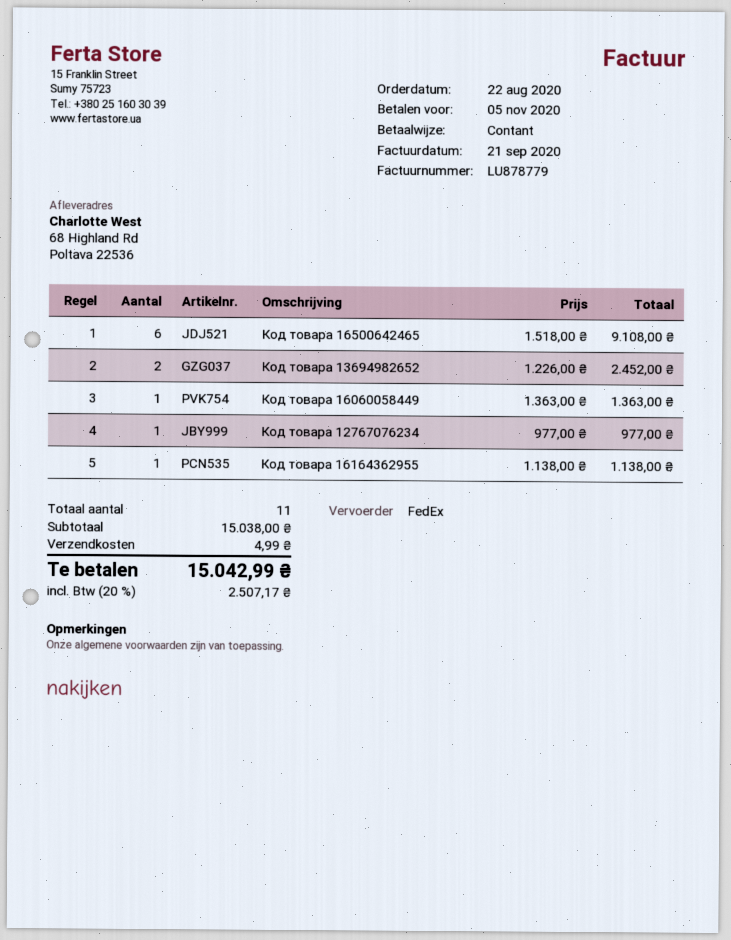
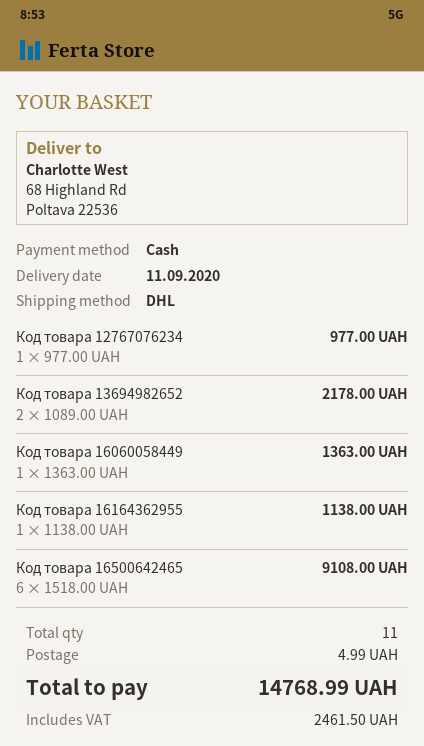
shipping method: FedEx -> DHL
Код товара 13694982652: 2 x 1226.00 = 2452.00 -> 2 x 1089.00 = 2178.00
tax: 2507.17 -> 2461.50
total: 15042.99 -> 14768.99

